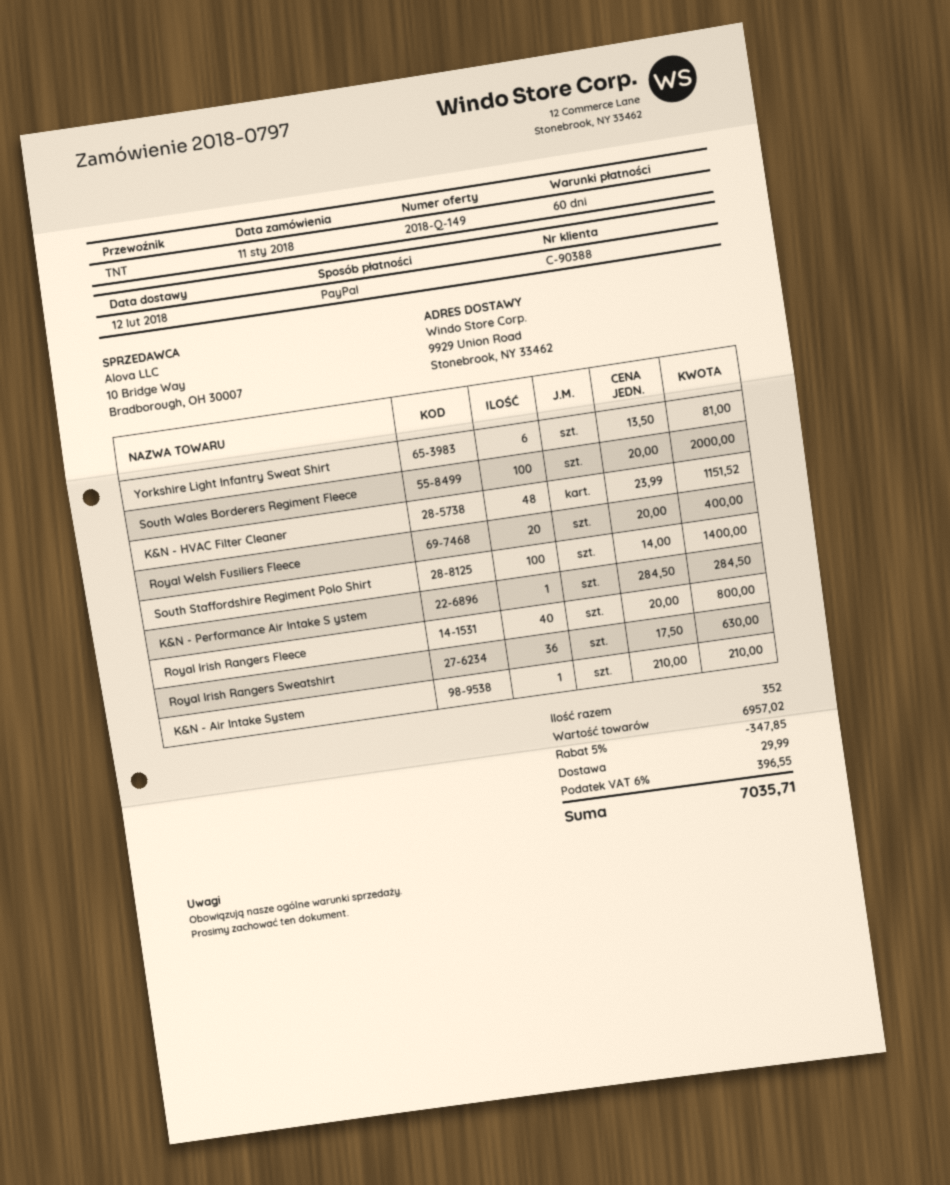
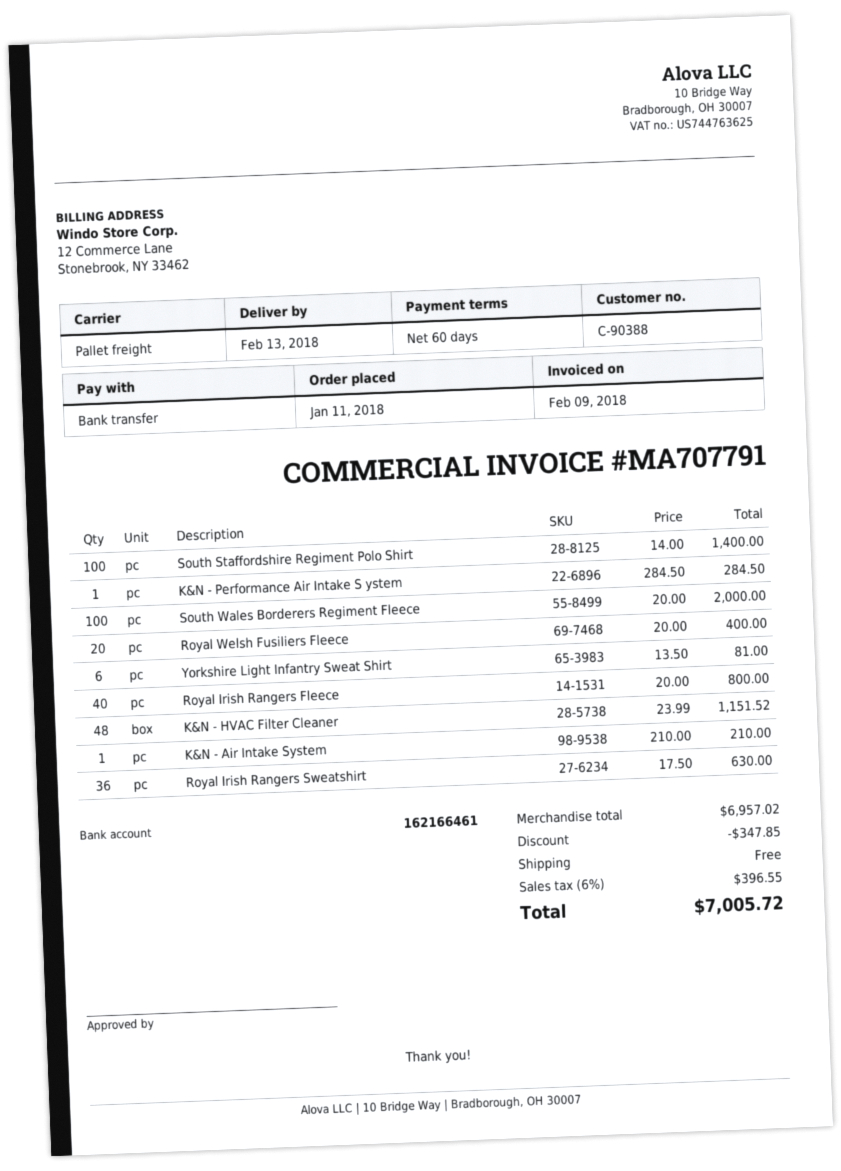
delivery date: 2018-02-12 -> 2018-02-13
payment method: PayPal -> bank transfer
shipping method: TNT -> pallet freight
shipping: 29.99 -> 0.00
total: 7035.71 -> 7005.72

